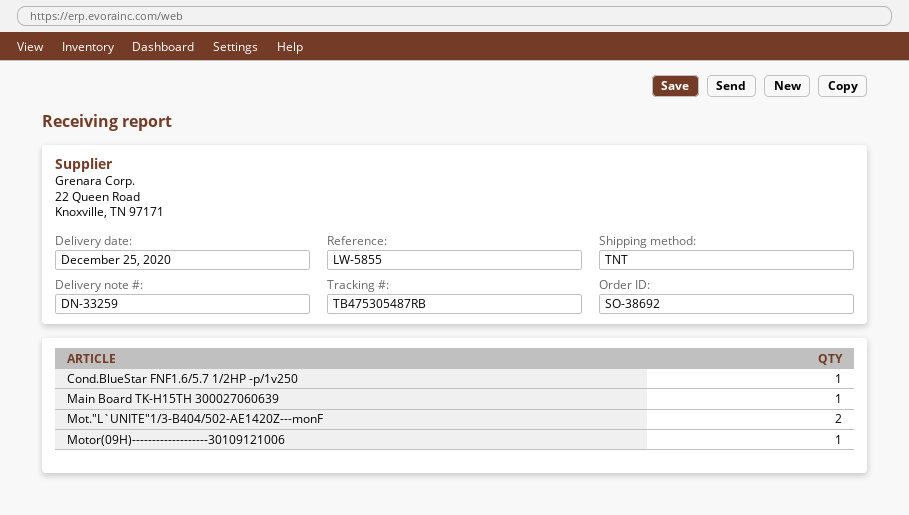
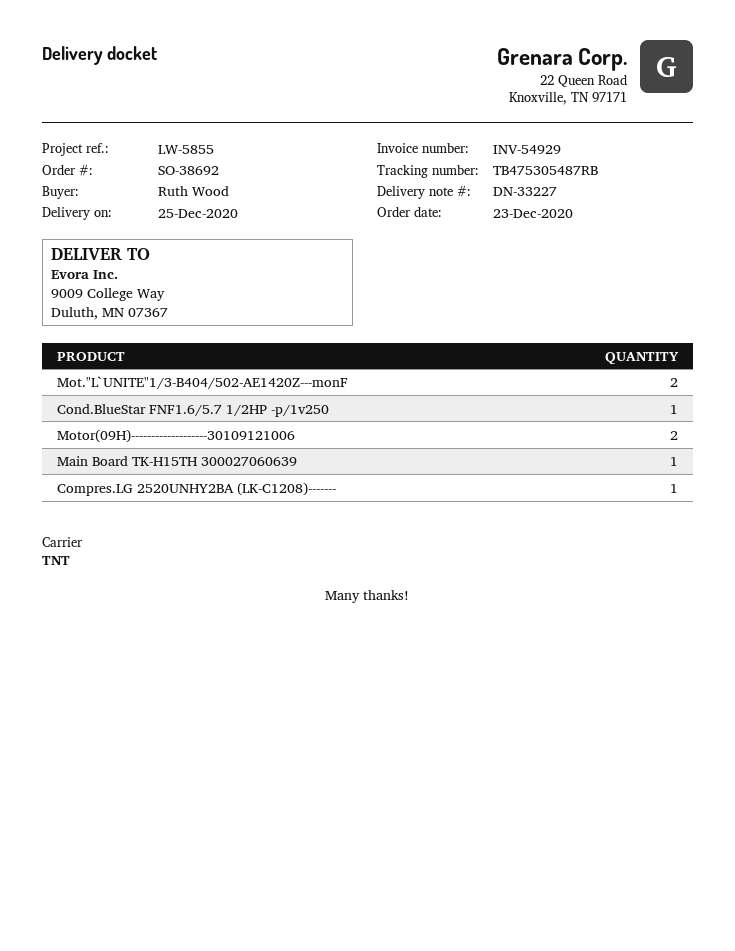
delivery note number: DN-33259 -> DN-33227
Motor(09H)-------------------30109121006: 1 -> 2
Compres.LG 2520UNHY2BA (LK-C1208)-------: none -> 1

